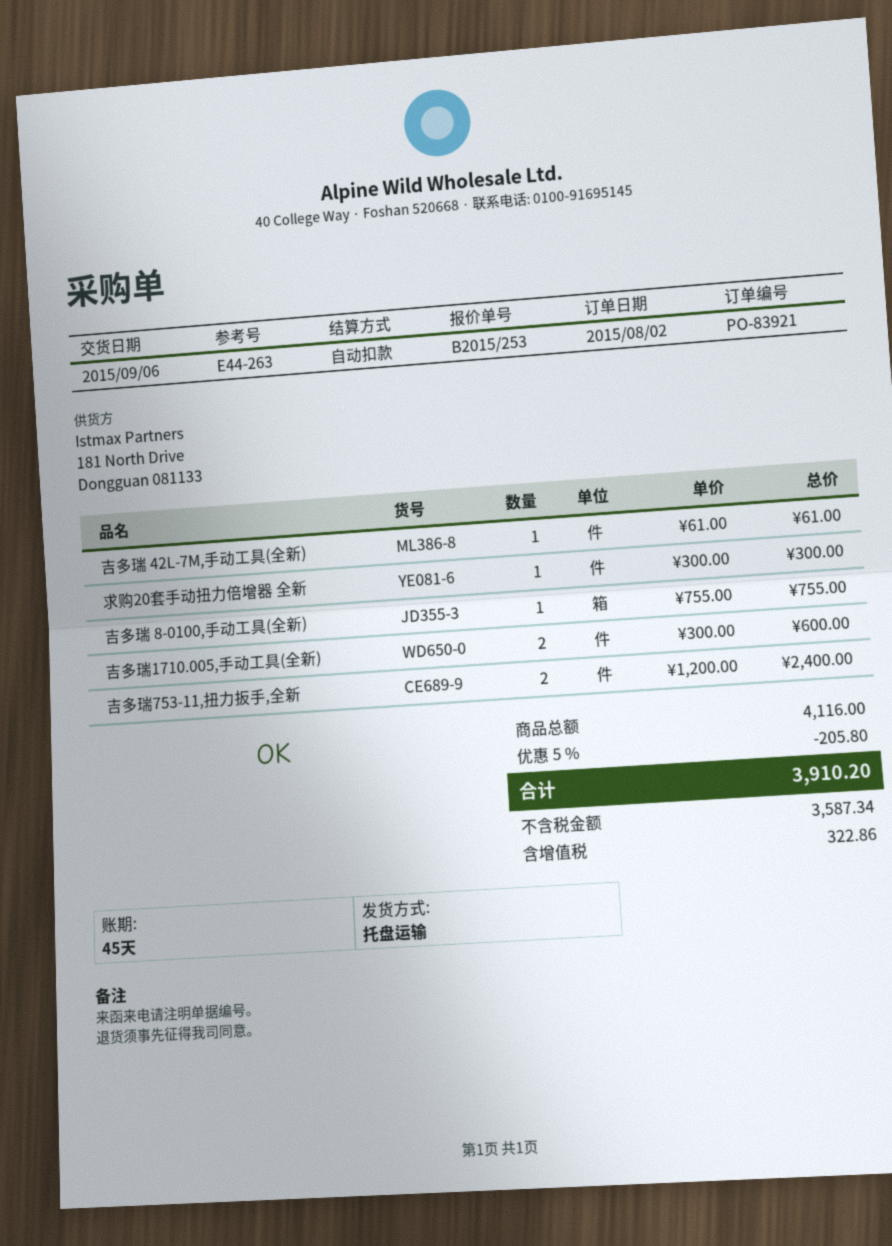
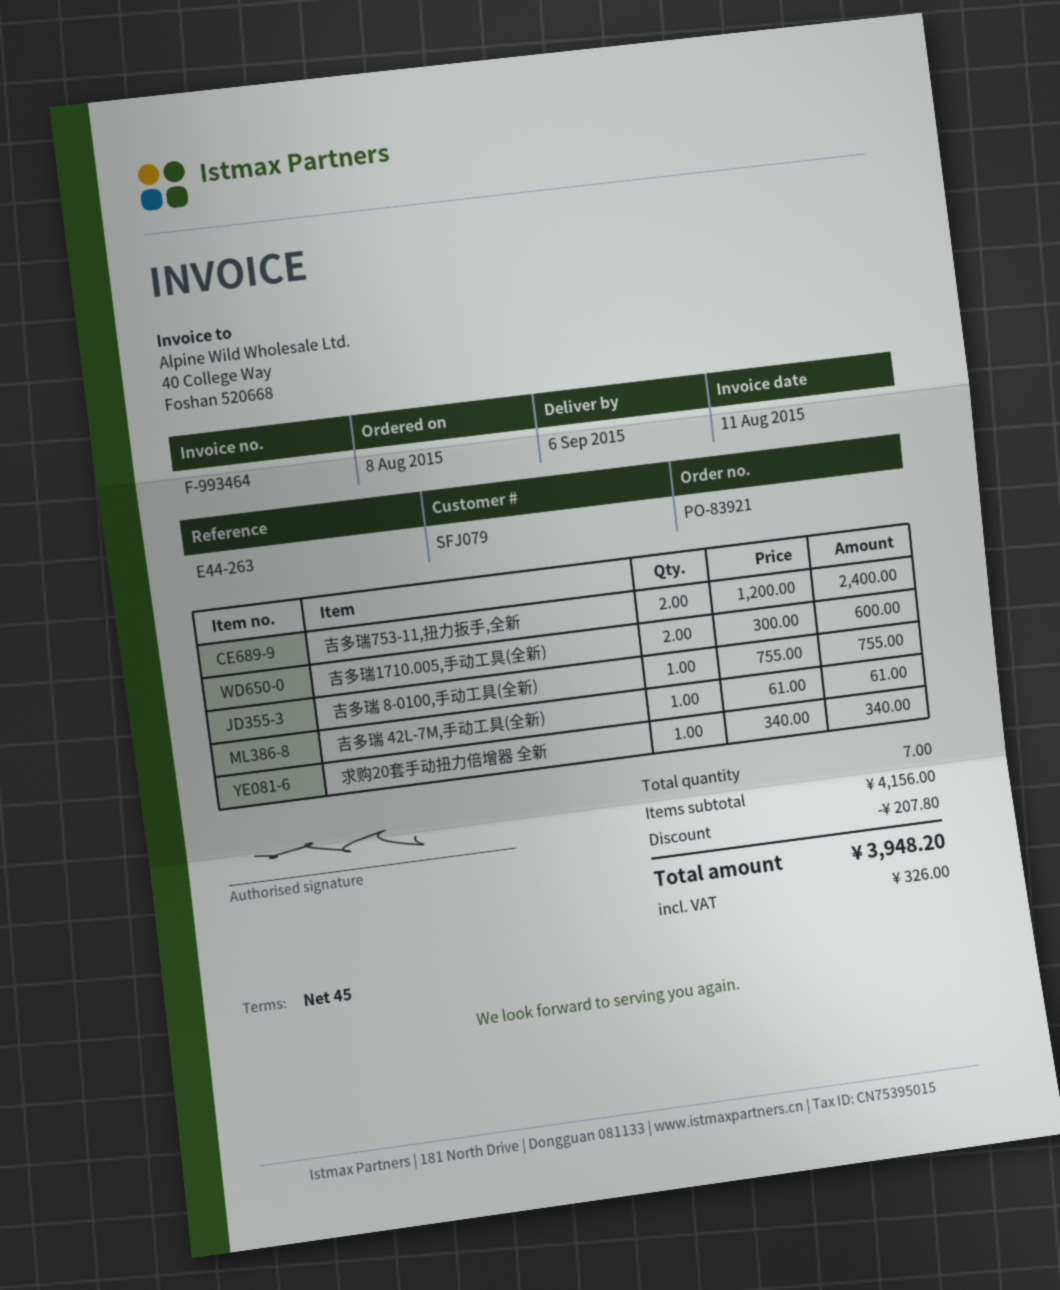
order date: 2015-08-02 -> 2015-08-08
求购20套手动扭力倍增器 全新: 1 x 300.00 = 300.00 -> 1 x 340.00 = 340.00
subtotal: 4116.00 -> 4156.00
discount: 205.80 -> 207.80
tax: 322.86 -> 326.00
total: 3910.20 -> 3948.20

